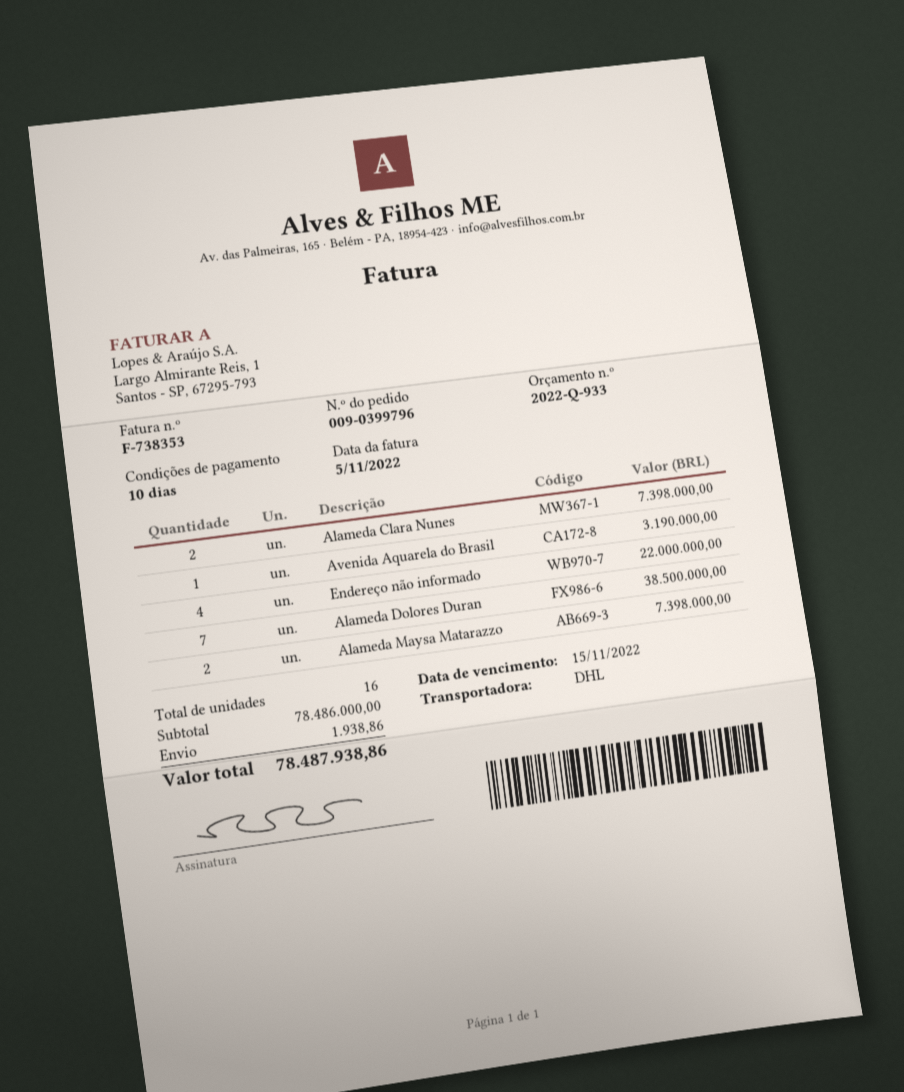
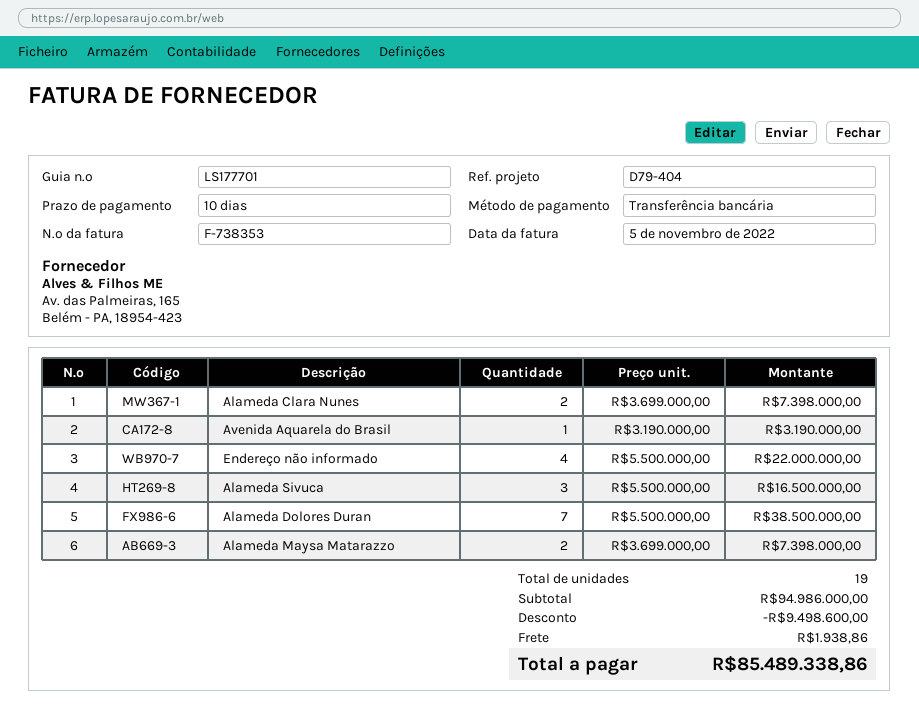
Alameda Sivuca: none -> 3 for 16500000.00
total quantity: 16 -> 19
subtotal: 78486000.00 -> 94986000.00
discount: none -> 9498600.00
total: 78487938.86 -> 85489338.86

